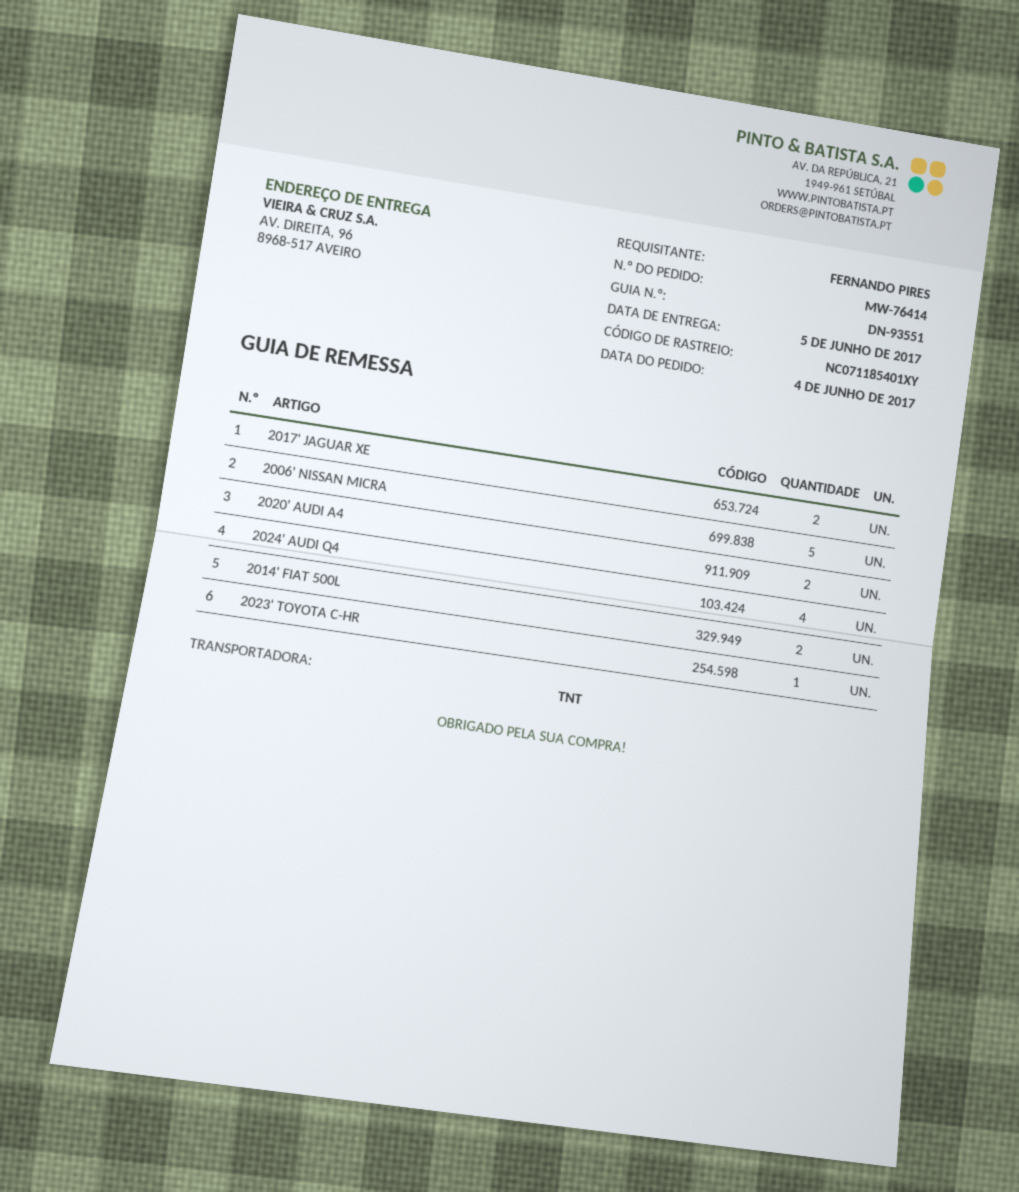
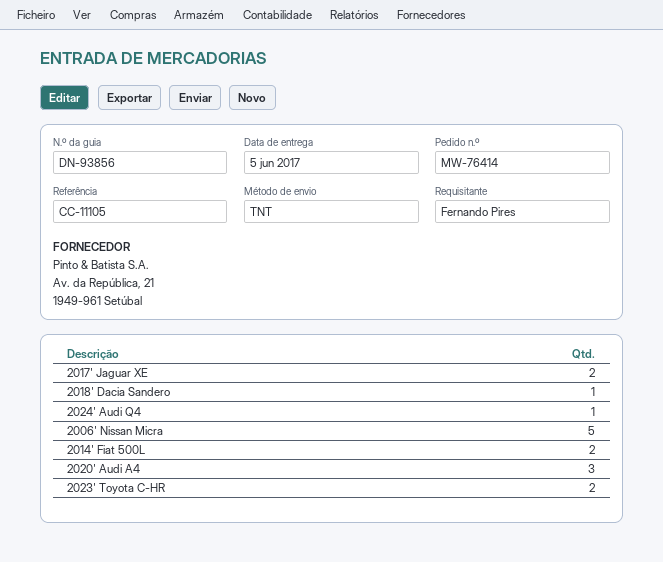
delivery note number: DN-93551 -> DN-93856
2020' AUDI A4: 2 -> 3
2024' AUDI Q4: 4 -> 1
2023' TOYOTA C-HR: 1 -> 2
2018' Dacia Sandero: none -> 1

